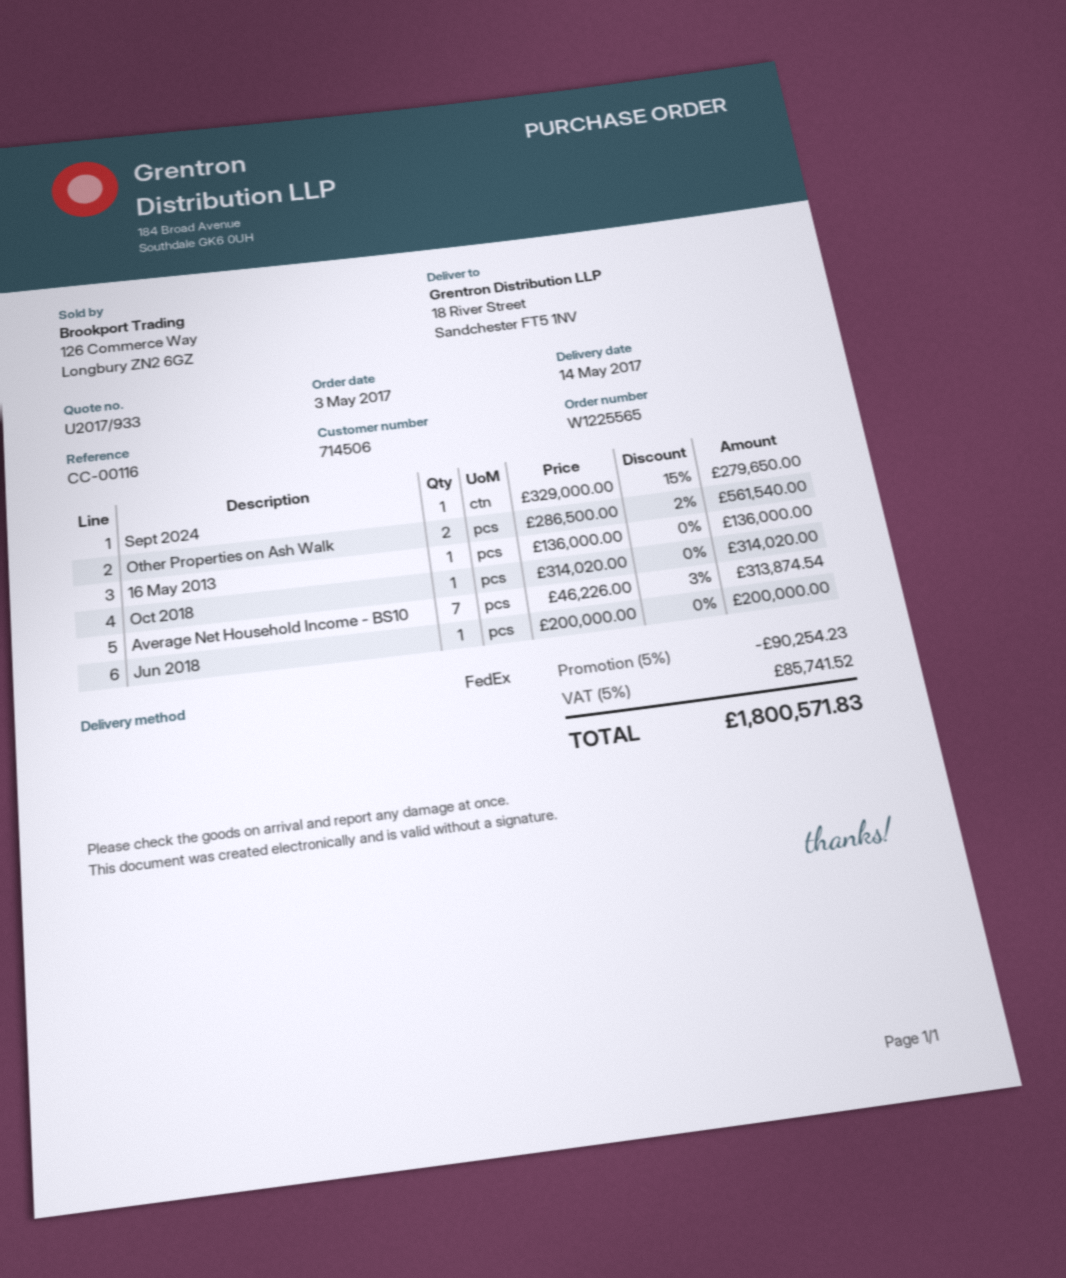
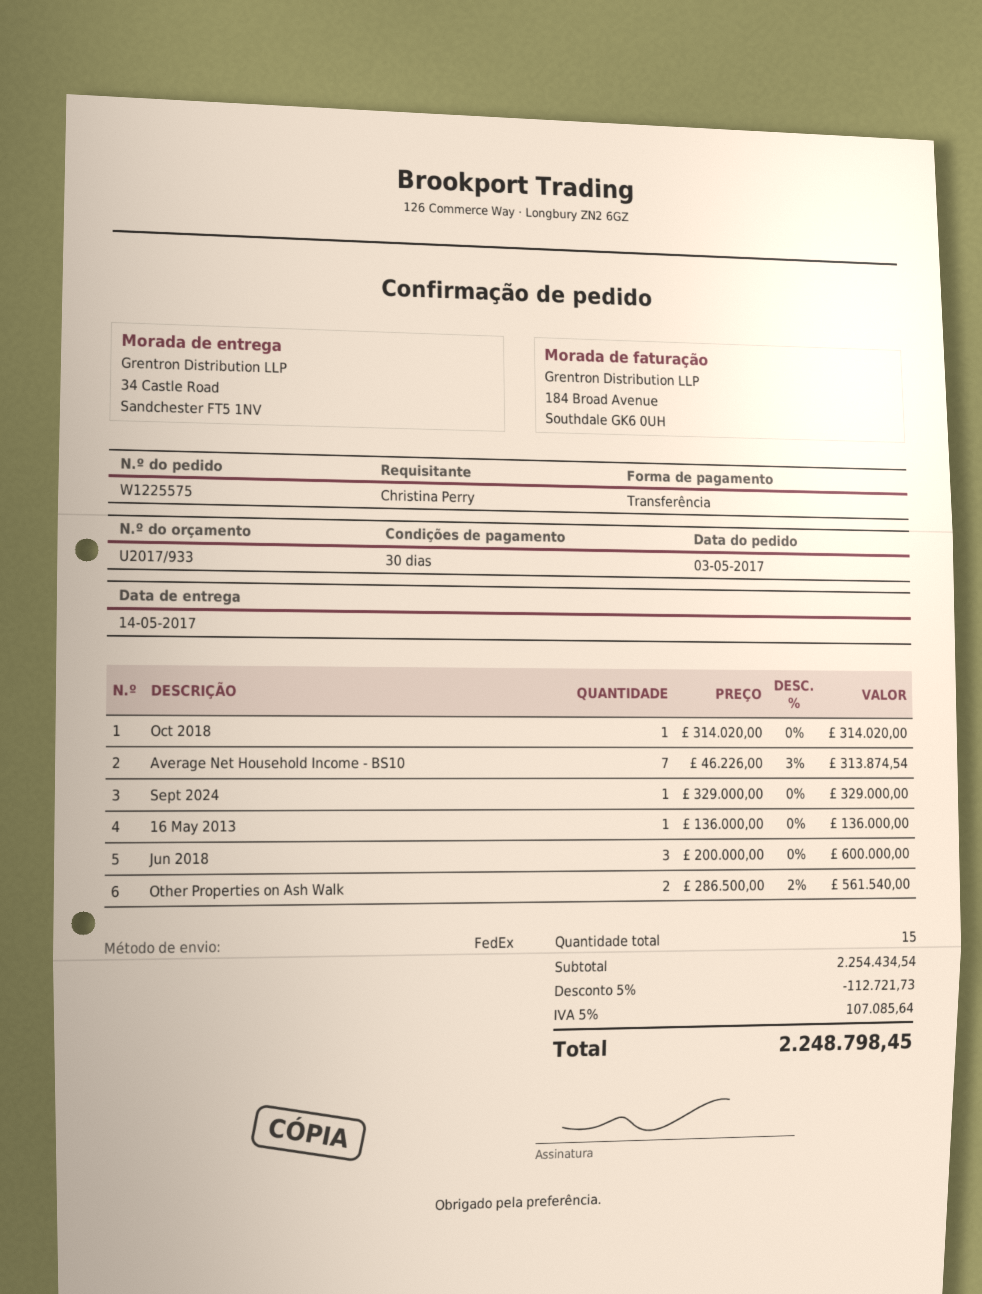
order number: W1225565 -> W1225575
ship to: 18 River Street, Sandchester FT5 1NV -> 34 Castle Road, Sandchester FT5 1NV
Sept 2024: 1 x 329000.00 - 15% = 279650.00 -> 1 x 329000.00 = 329000.00
Jun 2018: 1 x 200000.00 = 200000.00 -> 3 x 200000.00 = 600000.00
discount: 5% = 90254.23 -> 5% = 112721.73
tax: 5% = 85741.52 -> 5% = 107085.64
total: 1800571.83 -> 2248798.45

